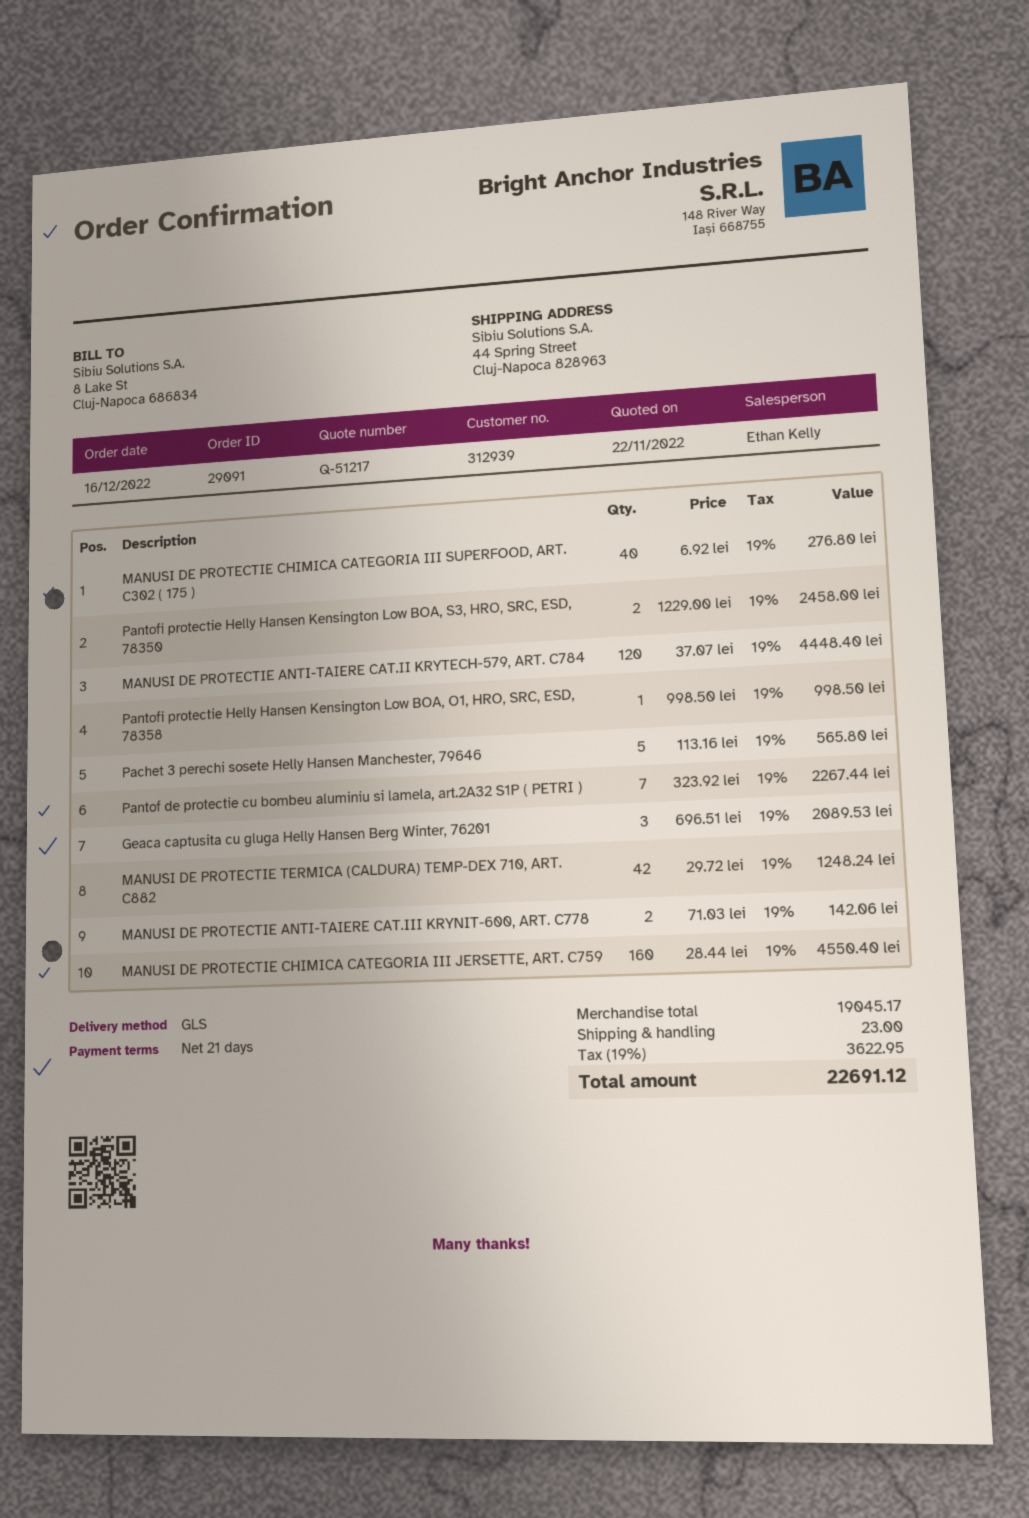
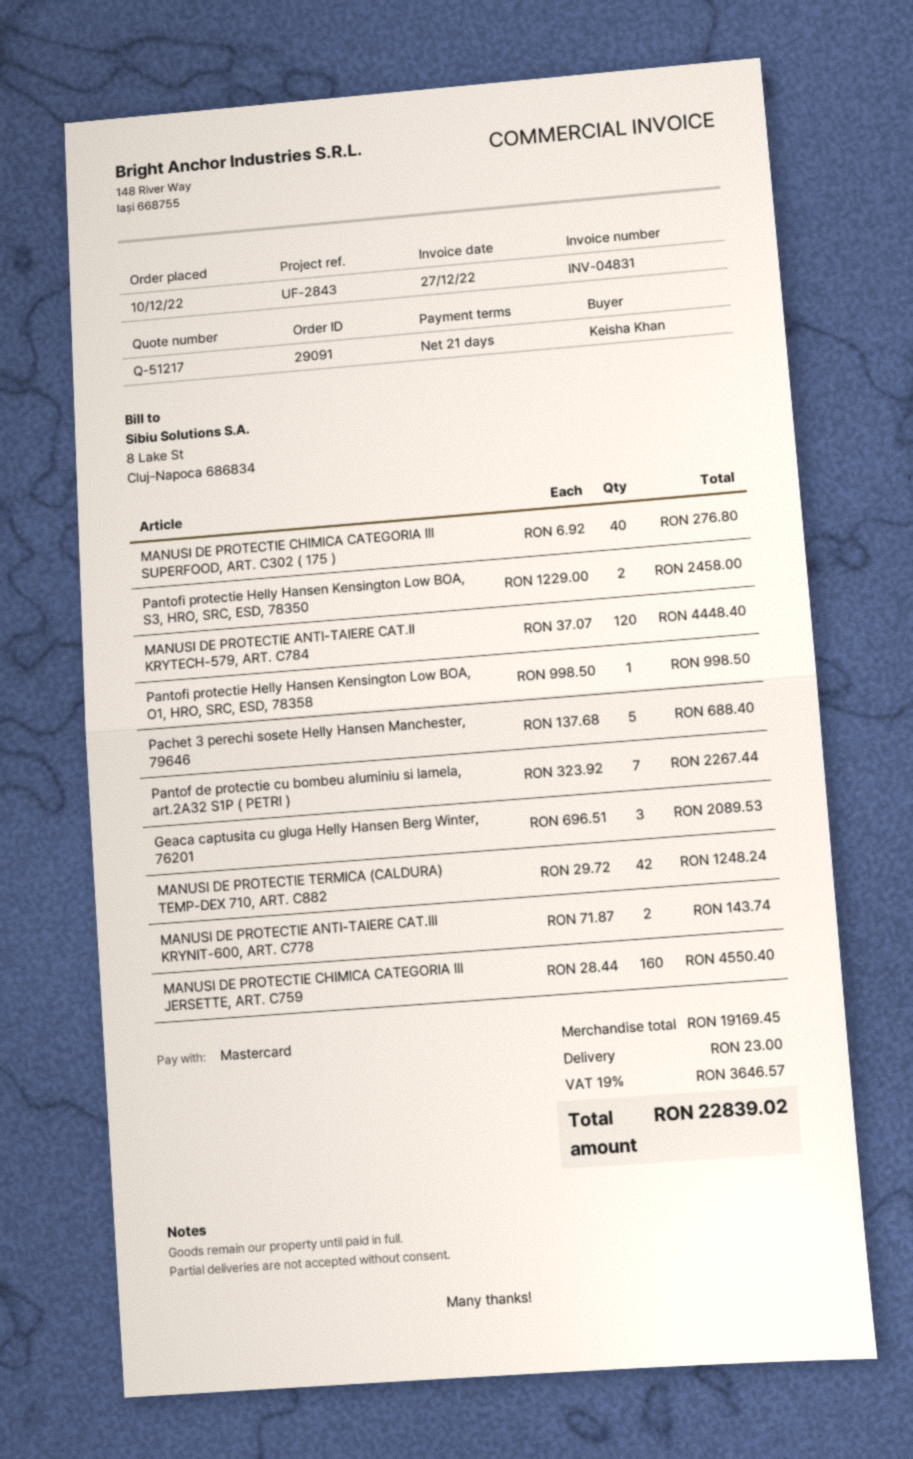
order date: 2022-12-16 -> 2022-12-10
Pachet 3 perechi sosete Helly Hansen Manchester, 79646: 5 x 113.16 = 565.80 -> 5 x 137.68 = 688.40
MANUSI DE PROTECTIE ANTI-TAIERE CAT.III KRYNIT-600, ART. C778: 2 x 71.03 = 142.06 -> 2 x 71.87 = 143.74
subtotal: 19045.17 -> 19169.45
tax: 19% = 3622.95 -> 19% = 3646.57
total: 22691.12 -> 22839.02

